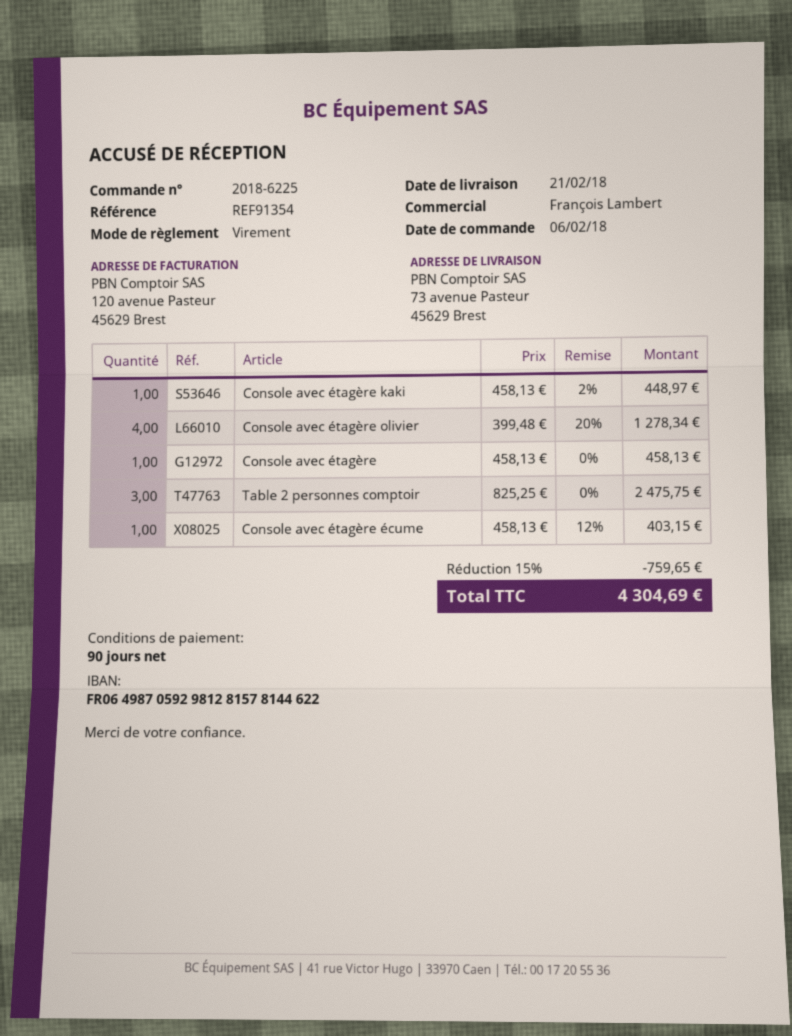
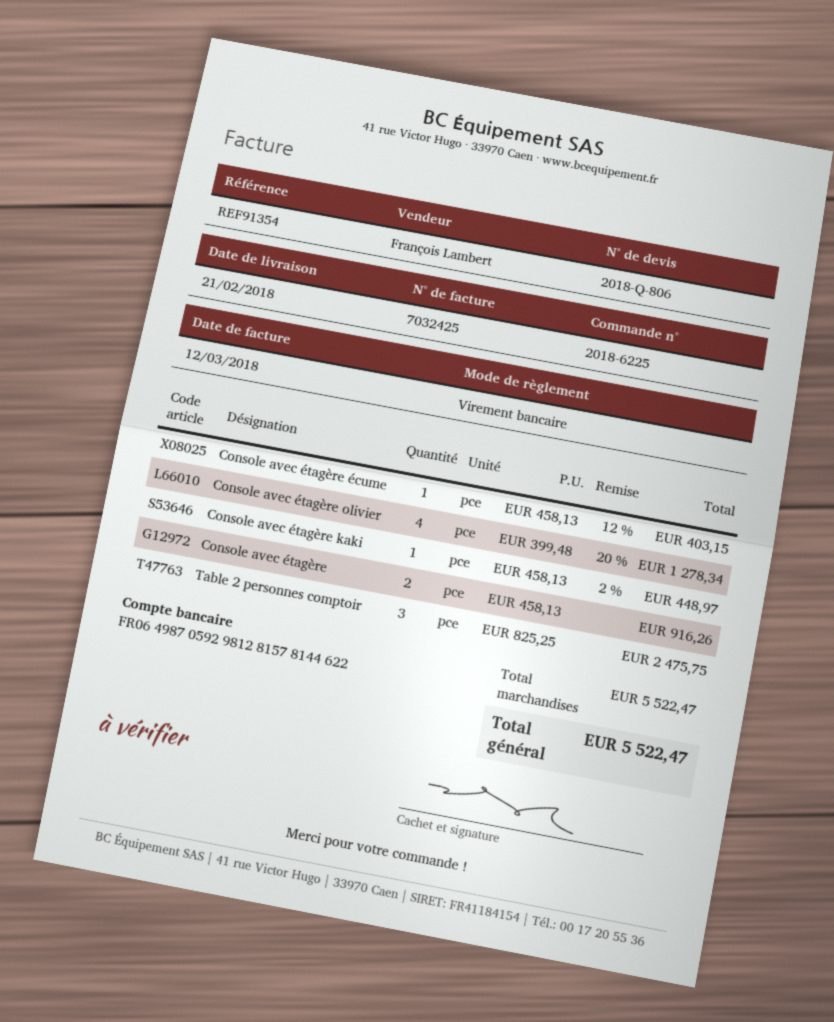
Console avec étagère: 1 x 458.13 = 458.13 -> 2 x 458.13 = 916.26
discount: 15% = 759.65 -> none
total: 4304.69 -> 5522.47

